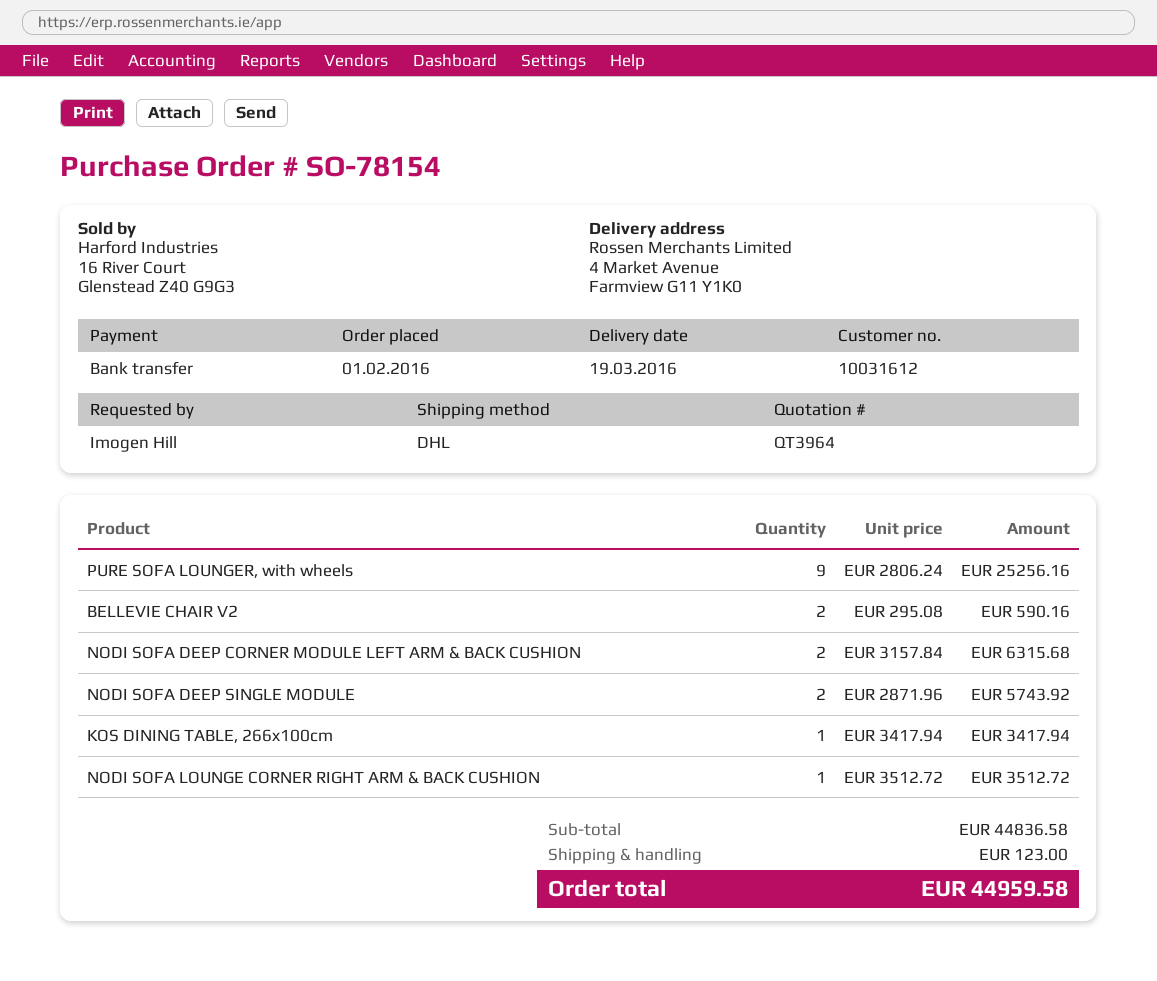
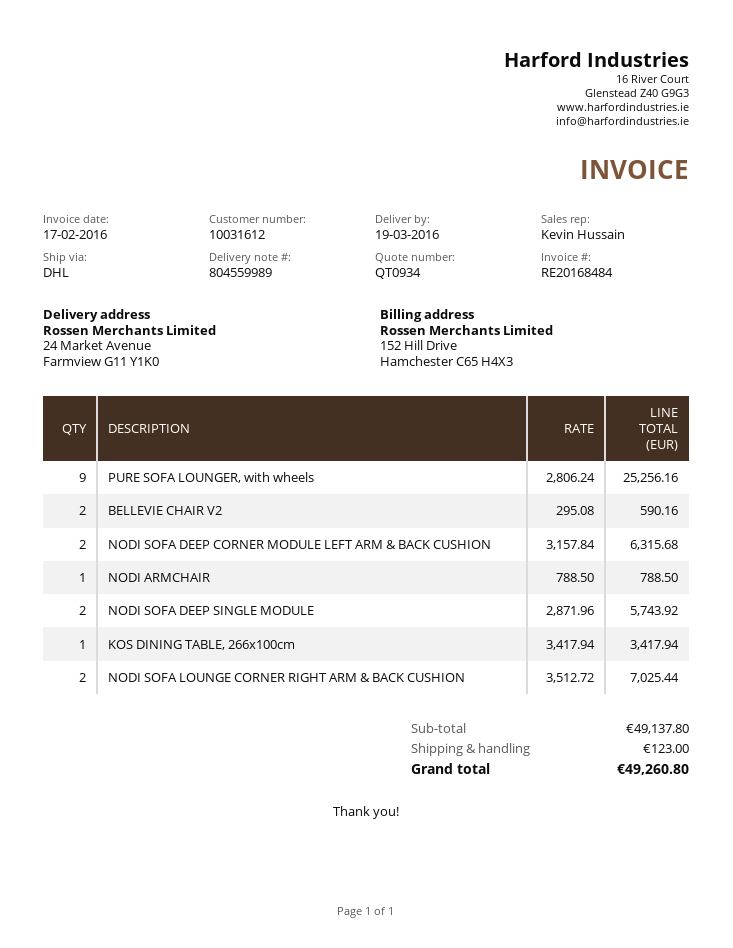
quote number: QT3964 -> QT0934
ship to: 4 Market Avenue, Farmview G11 Y1K0 -> 24 Market Avenue, Farmview G11 Y1K0
NODI SOFA LOUNGE CORNER RIGHT ARM & BACK CUSHION: 1 x 3512.72 = 3512.72 -> 2 x 3512.72 = 7025.44
NODI ARMCHAIR: none -> 1 x 788.50 = 788.50
subtotal: 44836.58 -> 49137.80
total: 44959.58 -> 49260.80

